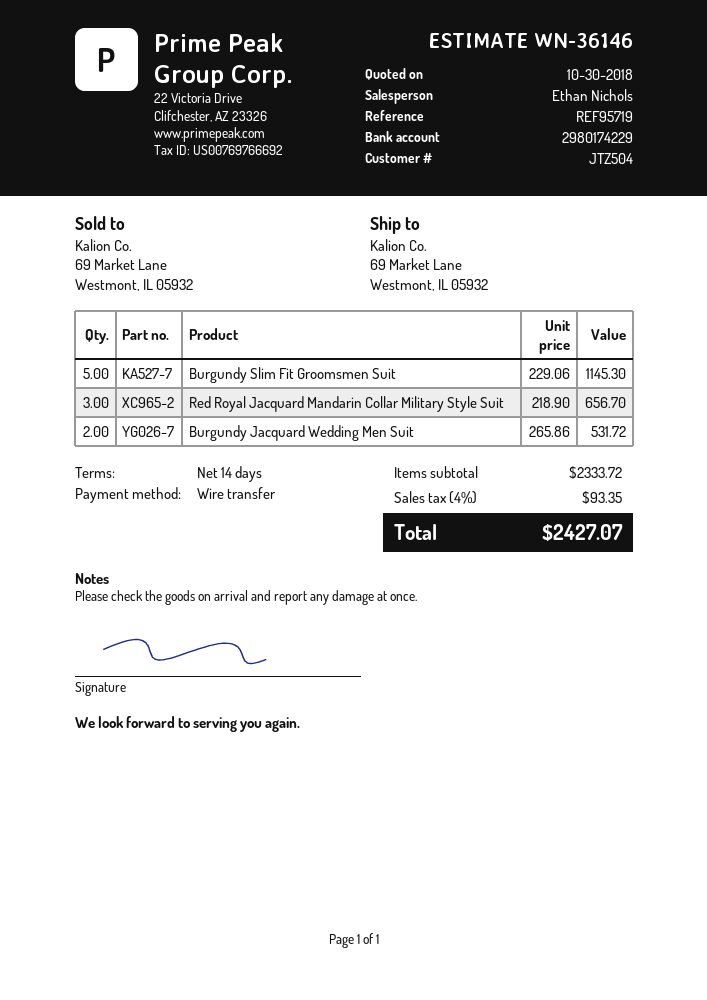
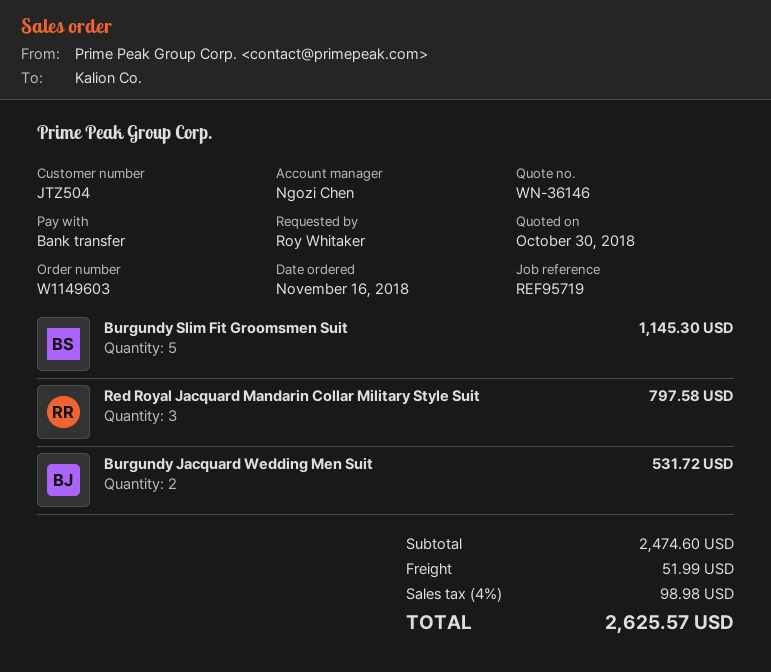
sales rep: Ethan Nichols -> Ngozi Chen
Red Royal Jacquard Mandarin Collar Military Style Suit: 3 for 656.70 -> 3 for 797.58
subtotal: 2333.72 -> 2474.60
shipping: none -> 51.99
tax: 4% = 93.35 -> 4% = 98.98
total: 2427.07 -> 2625.57

